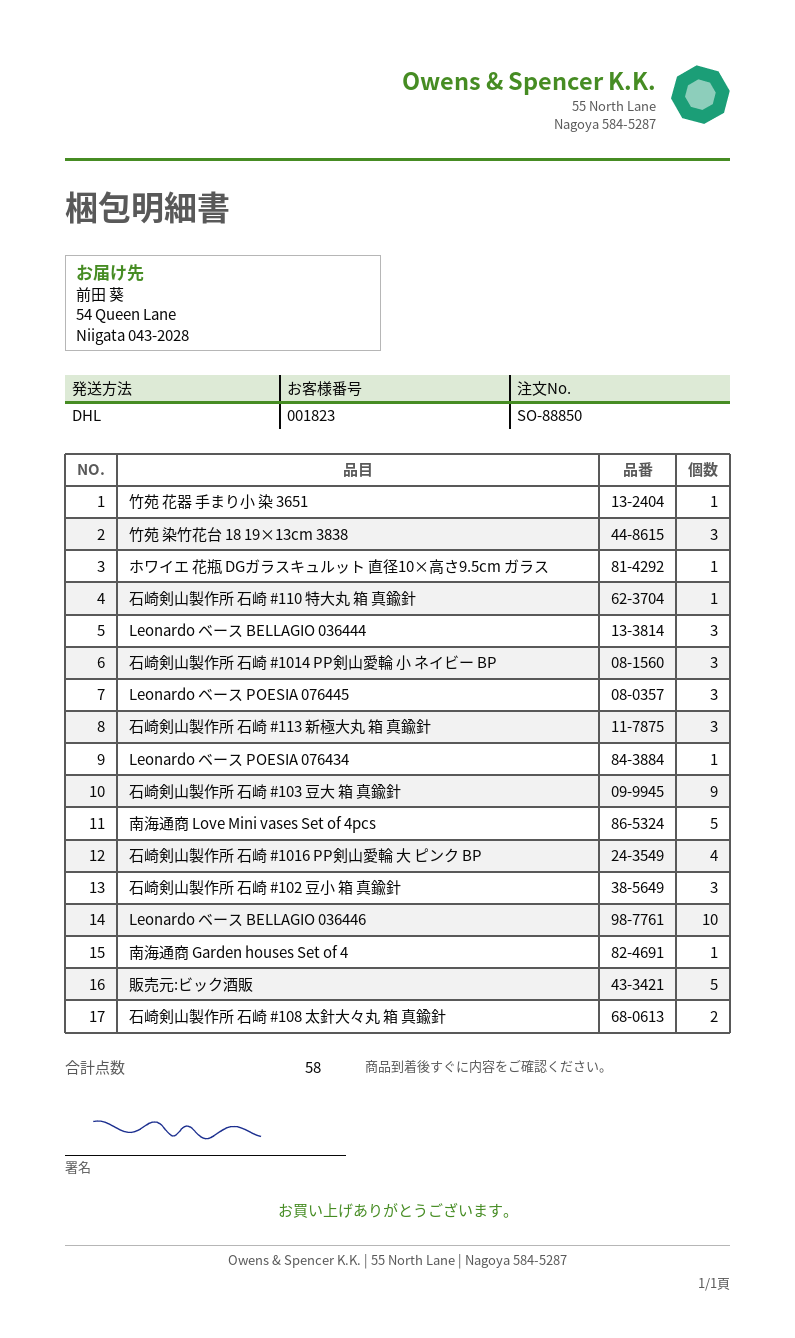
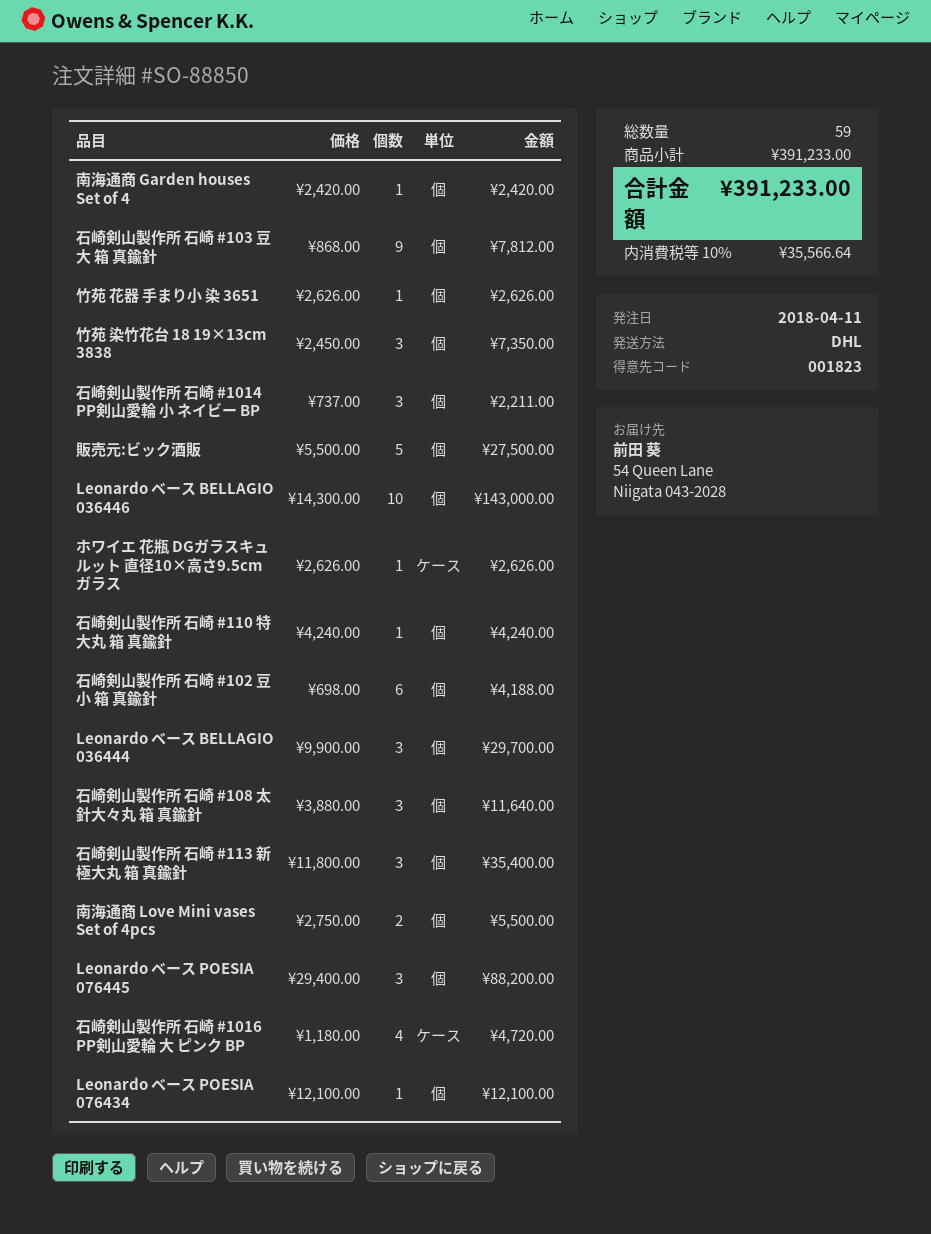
南海通商 Love Mini vases Set of 4pcs: 5 -> 2
石崎剣山製作所 石崎 #102 豆小 箱 真鍮針: 3 -> 6
石崎剣山製作所 石崎 #108 太針大々丸 箱 真鍮針: 2 -> 3
total quantity: 58 -> 59

